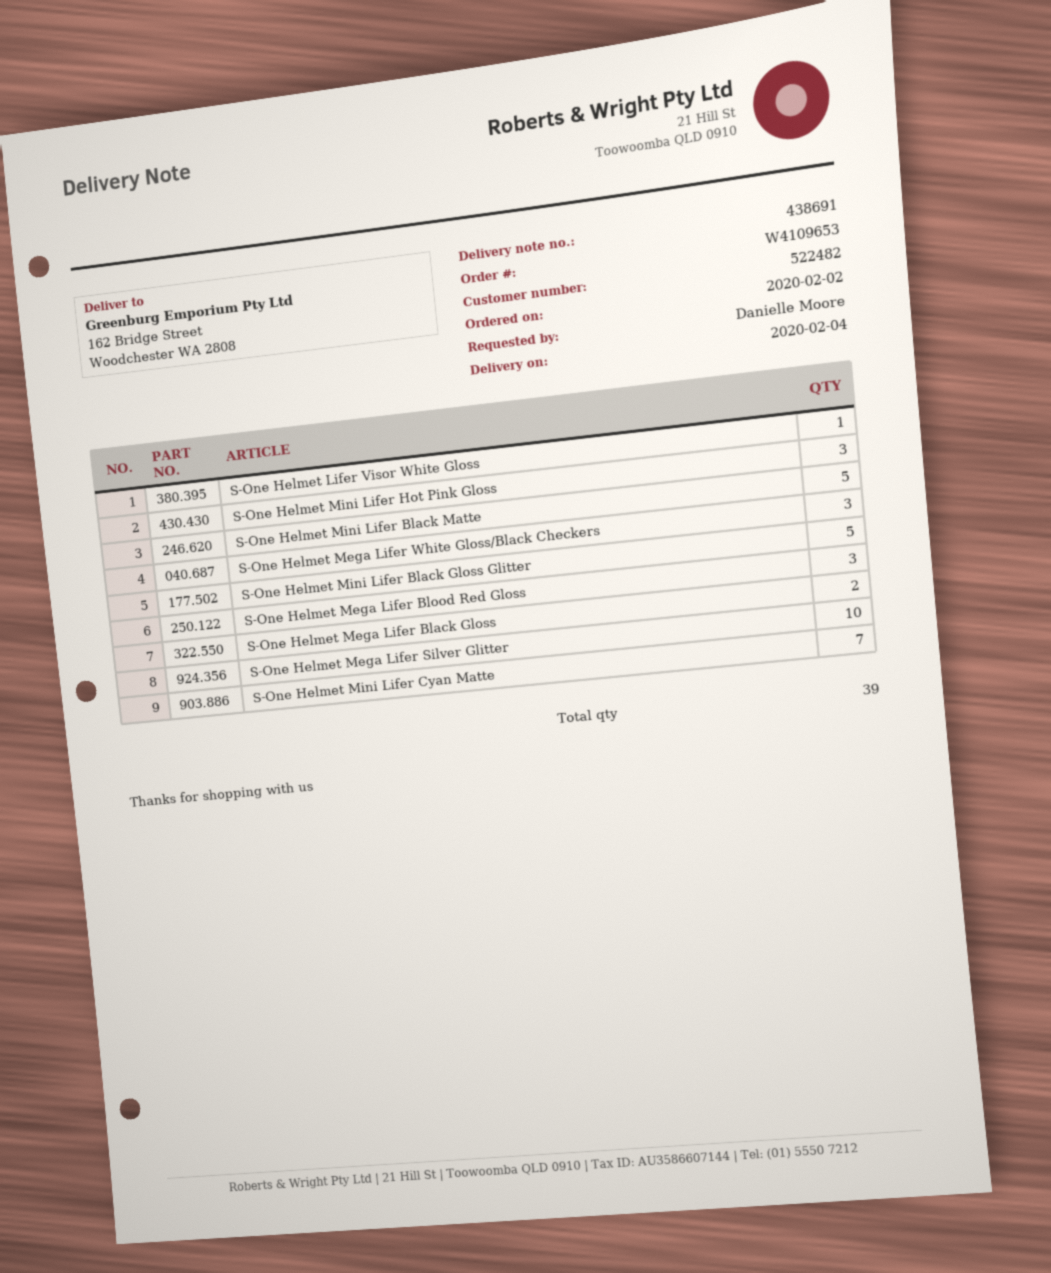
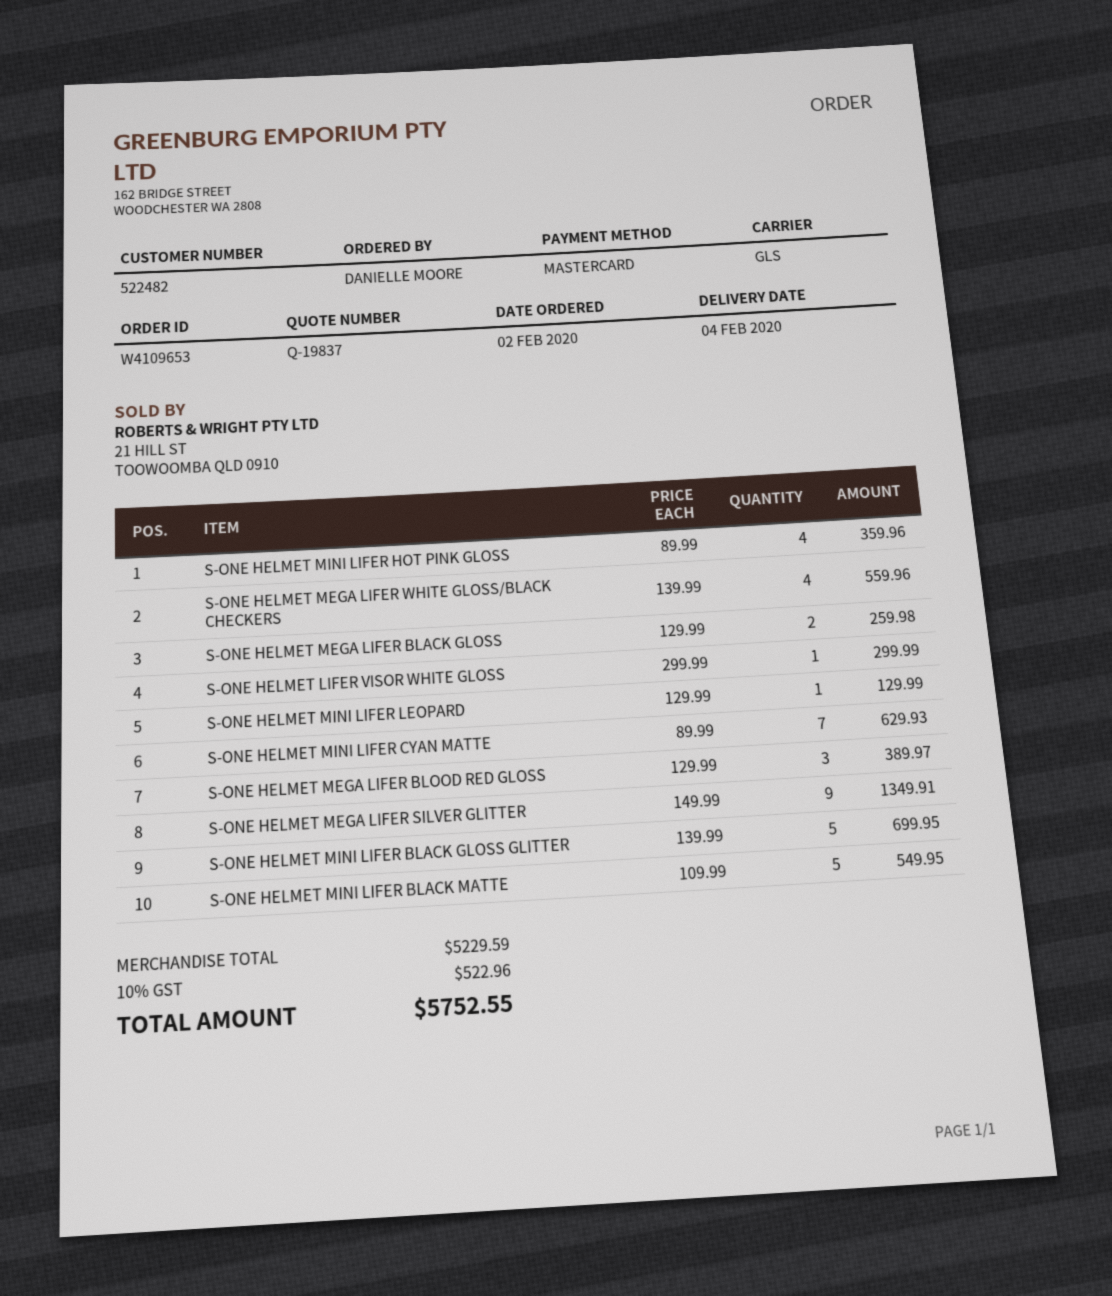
S-One Helmet Mini Lifer Hot Pink Gloss: 3 -> 4
S-One Helmet Mega Lifer White Gloss/Black Checkers: 3 -> 4
S-One Helmet Mega Lifer Silver Glitter: 10 -> 9
S-ONE HELMET MINI LIFER LEOPARD: none -> 1

